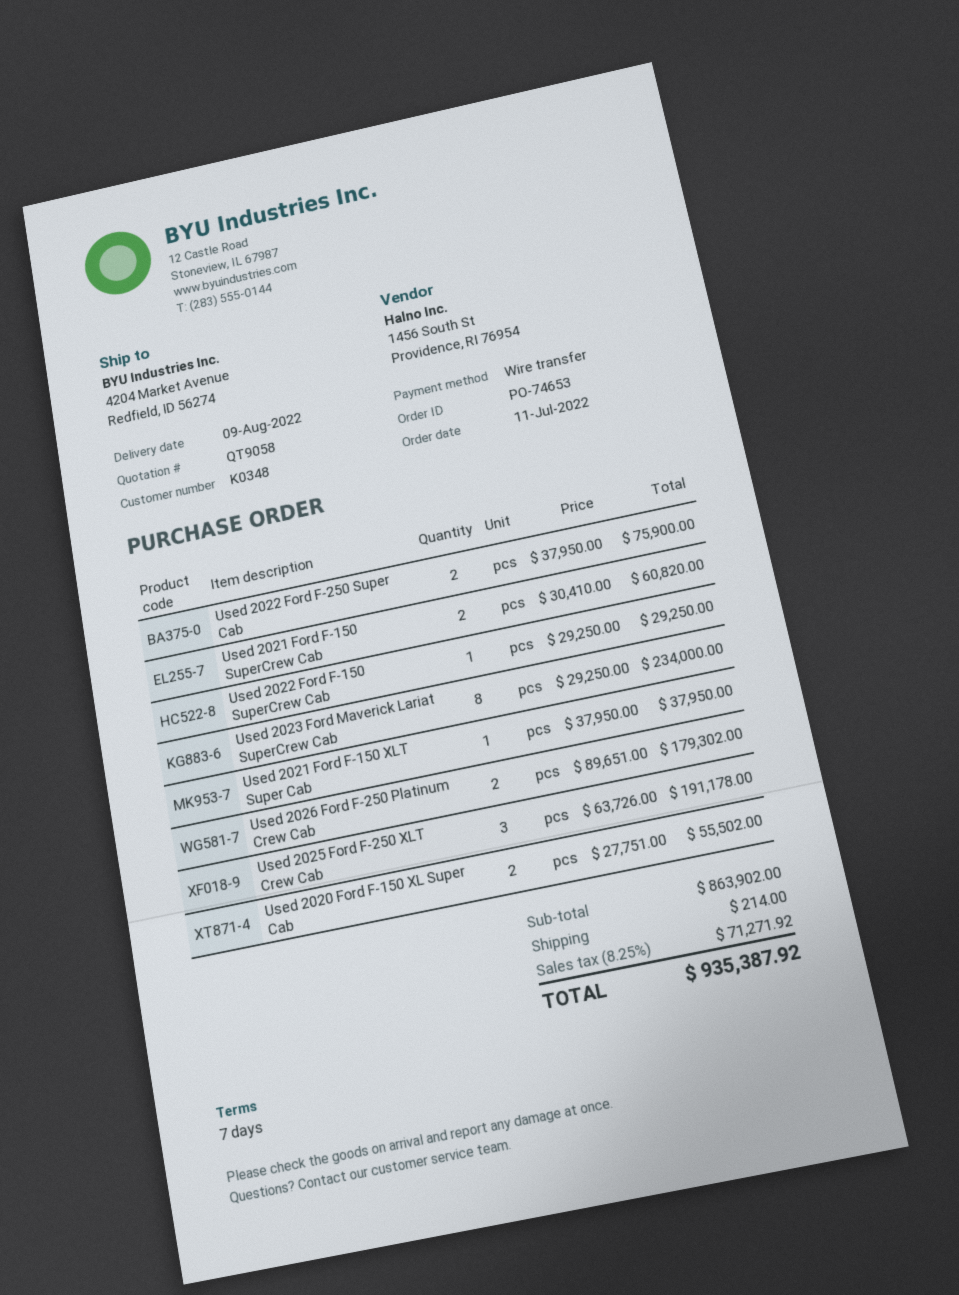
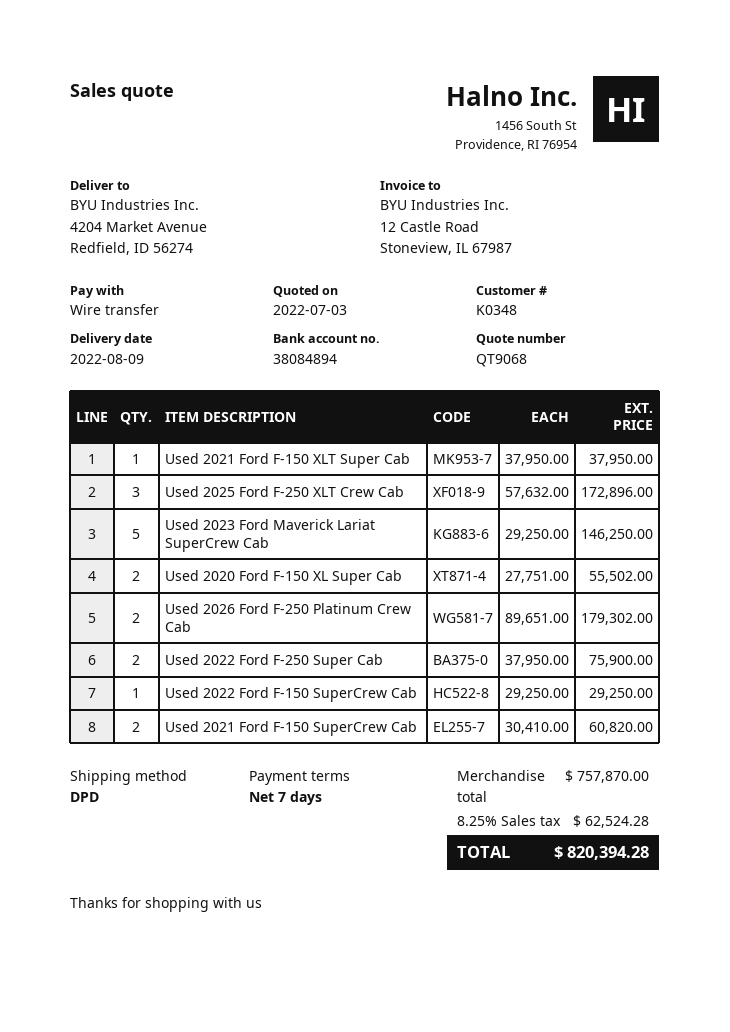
quote number: QT9058 -> QT9068
Used 2023 Ford Maverick Lariat SuperCrew Cab: 8 x 29250.00 = 234000.00 -> 5 x 29250.00 = 146250.00
Used 2025 Ford F-250 XLT Crew Cab: 3 x 63726.00 = 191178.00 -> 3 x 57632.00 = 172896.00
subtotal: 863902.00 -> 757870.00
shipping: 214.00 -> none
tax: 8.25% = 71271.92 -> 8.25% = 62524.28
total: 935387.92 -> 820394.28

